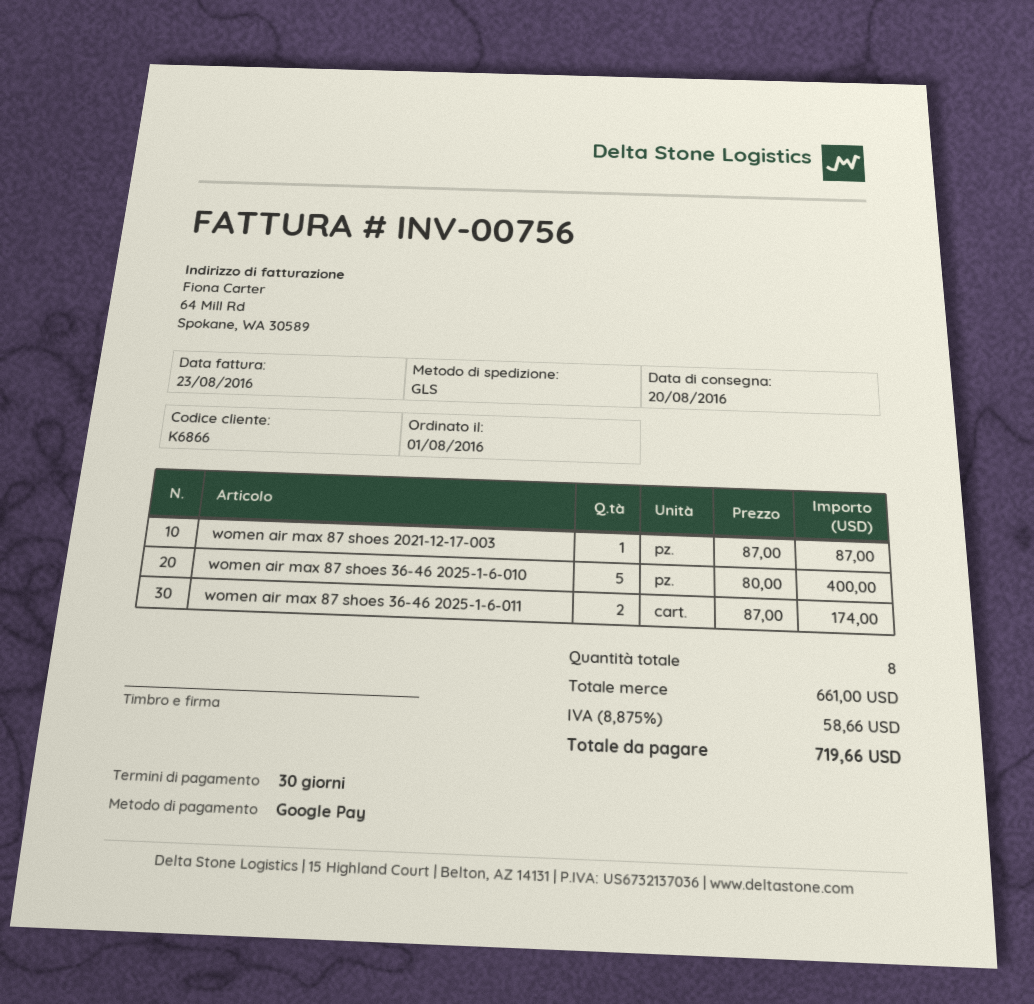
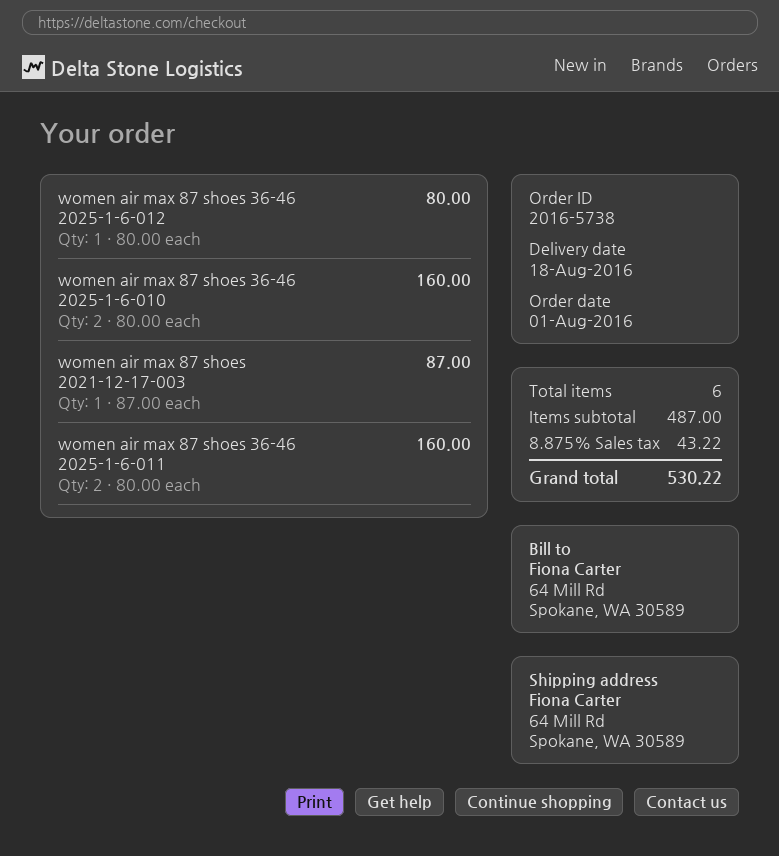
delivery date: 2016-08-20 -> 2016-08-18
women air max 87 shoes 36-46 2025-1-6-010: 5 x 80.00 = 400.00 -> 2 x 80.00 = 160.00
women air max 87 shoes 36-46 2025-1-6-011: 2 x 87.00 = 174.00 -> 2 x 80.00 = 160.00
women air max 87 shoes 36-46 2025-1-6-012: none -> 1 x 80.00 = 80.00
total quantity: 8 -> 6
subtotal: 661.00 -> 487.00
tax: 8.875% = 58.66 -> 8.875% = 43.22
total: 719.66 -> 530.22

